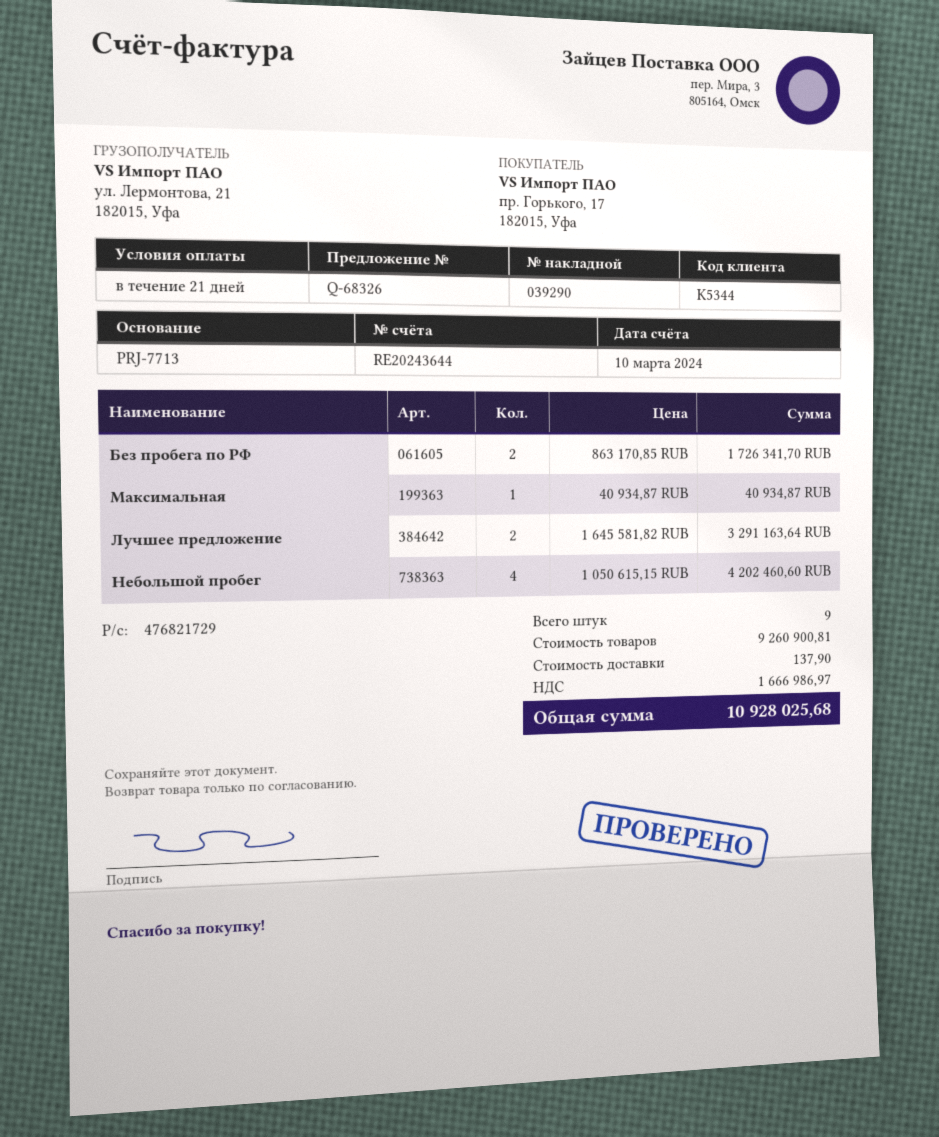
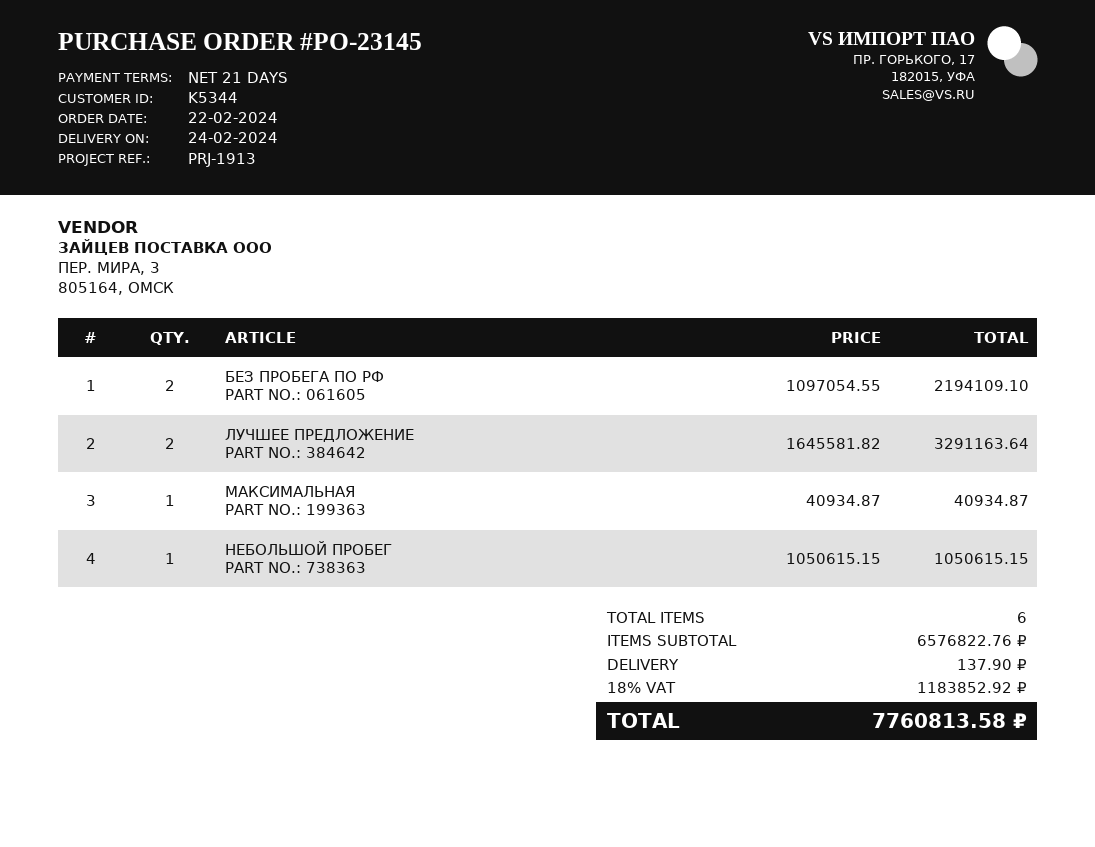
reference: PRJ-7713 -> PRJ-1913
Без пробега по РФ: 2 x 863170.85 = 1726341.70 -> 2 x 1097054.55 = 2194109.10
Небольшой пробег: 4 x 1050615.15 = 4202460.60 -> 1 x 1050615.15 = 1050615.15
total quantity: 9 -> 6
subtotal: 9260900.81 -> 6576822.76
tax: 1666986.97 -> 1183852.92
total: 10928025.68 -> 7760813.58

